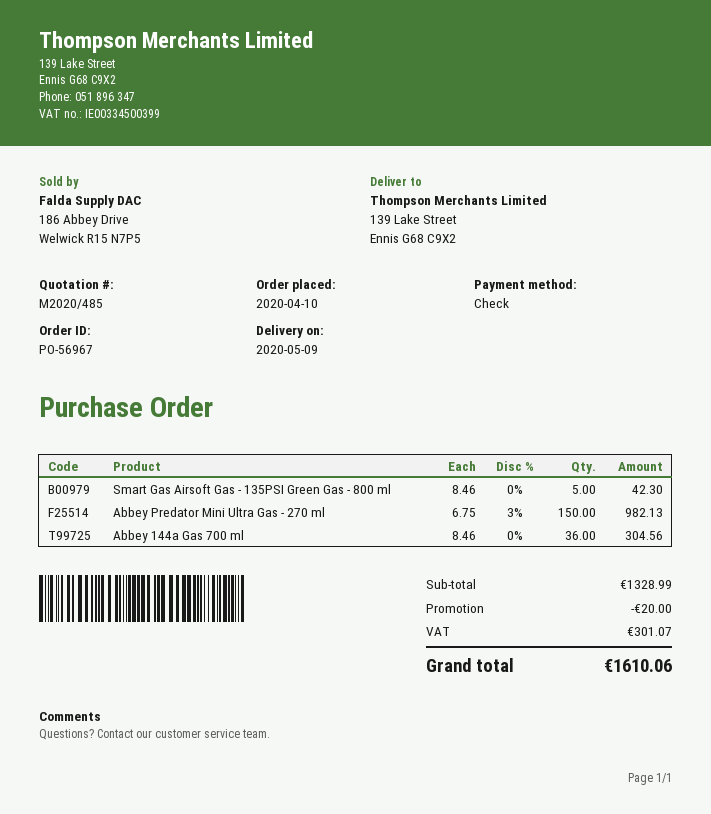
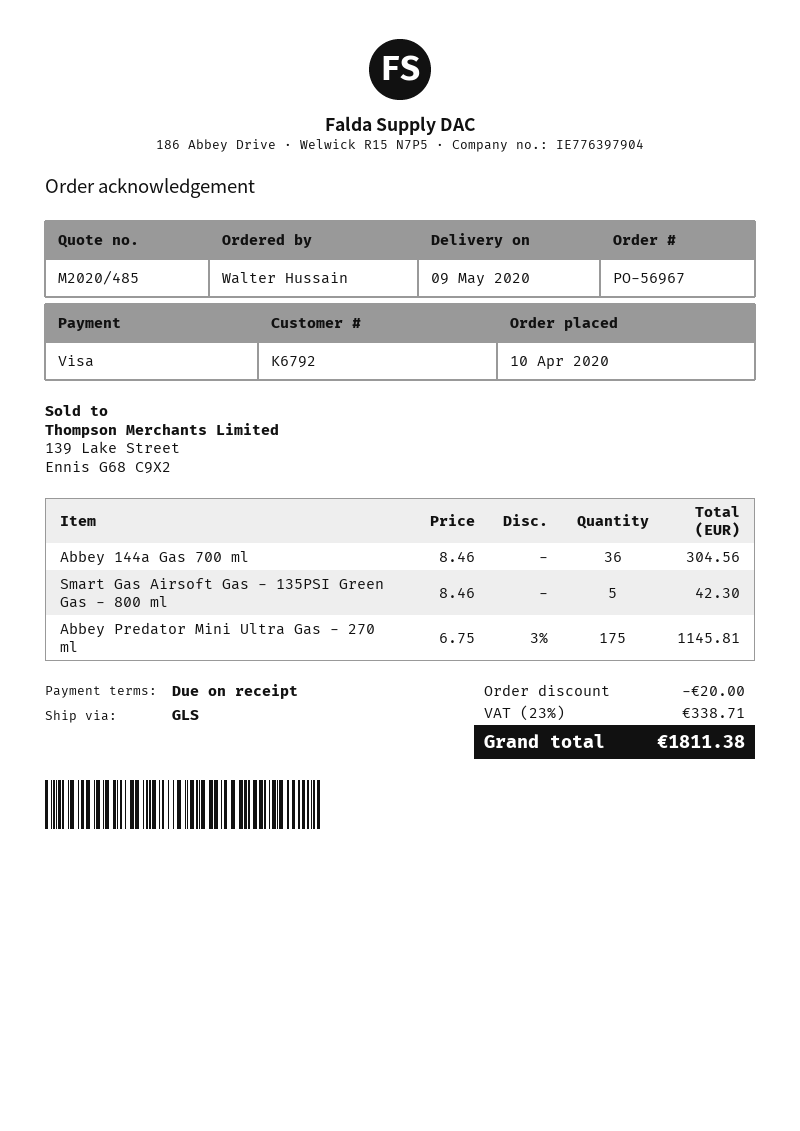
payment method: cheque -> Visa
Abbey Predator Mini Ultra Gas - 270 ml: 150 x 6.75 - 3% = 982.13 -> 175 x 6.75 - 3% = 1145.81
tax: 301.07 -> 338.71
total: 1610.06 -> 1811.38

